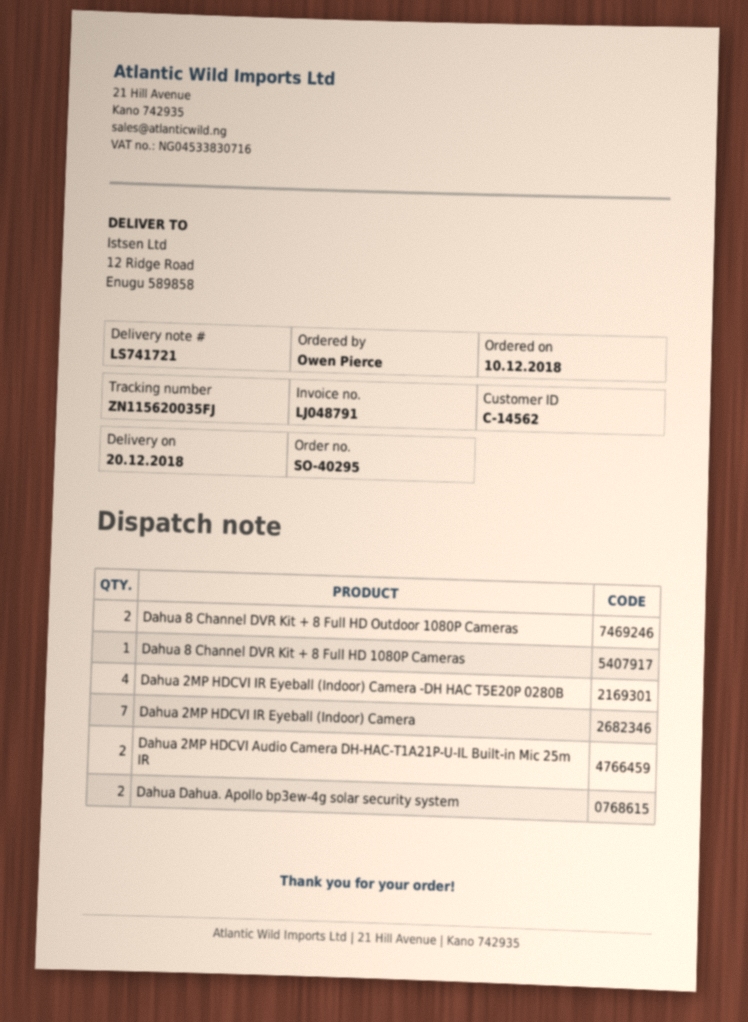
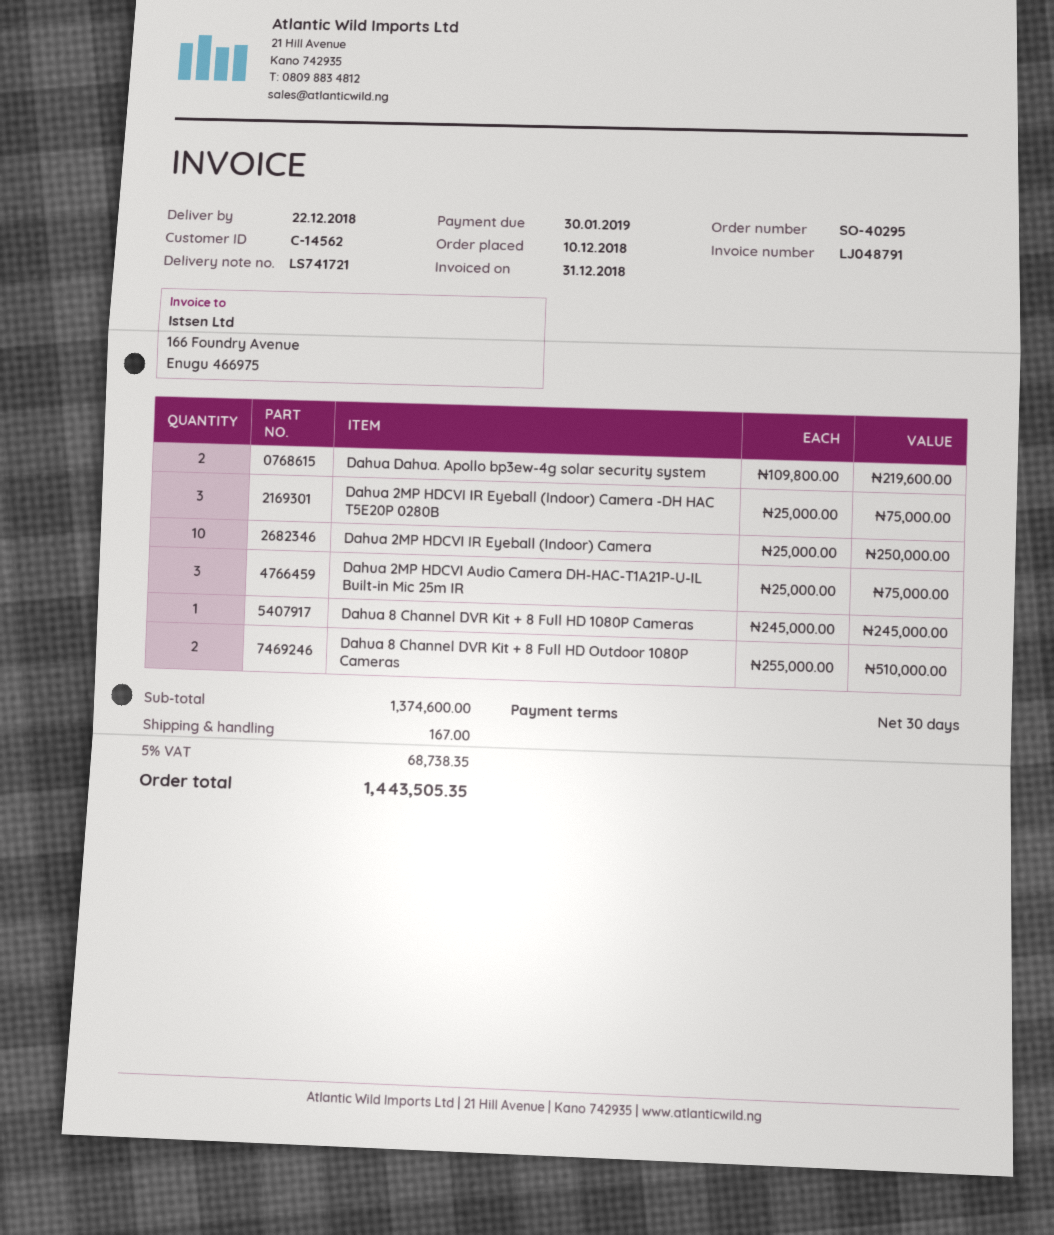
delivery date: 2018-12-20 -> 2018-12-22
Dahua 2MP HDCVI IR Eyeball (Indoor) Camera -DH HAC T5E20P 0280B: 4 -> 3
Dahua 2MP HDCVI IR Eyeball (Indoor) Camera: 7 -> 10
Dahua 2MP HDCVI Audio Camera DH-HAC-T1A21P-U-IL Built-in Mic 25m IR: 2 -> 3

